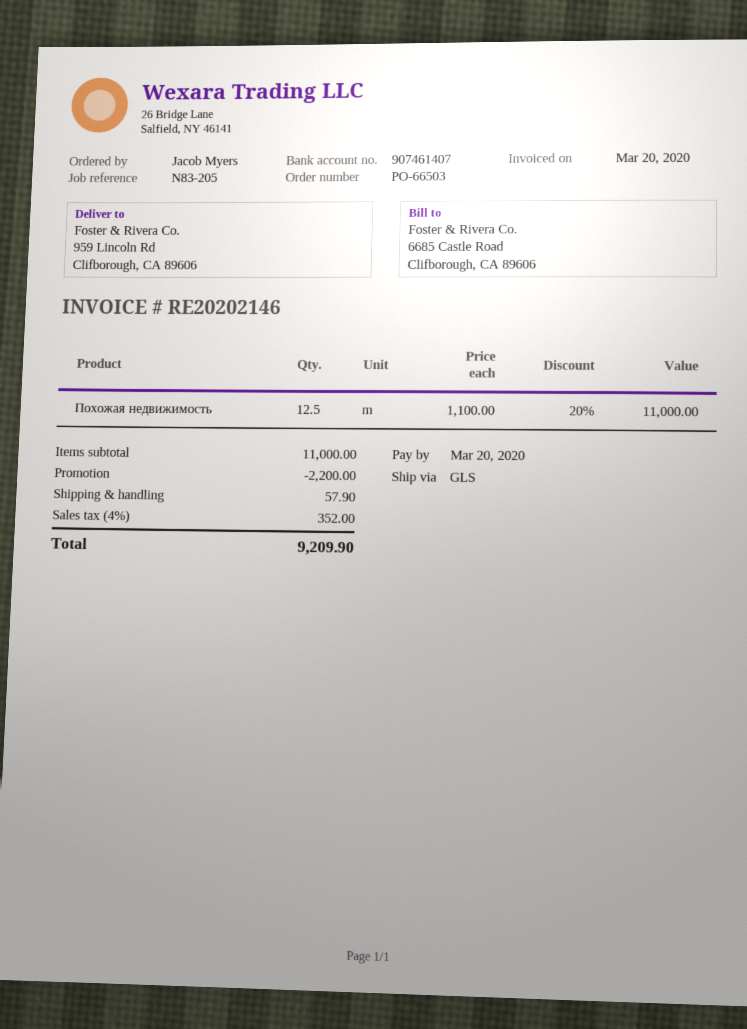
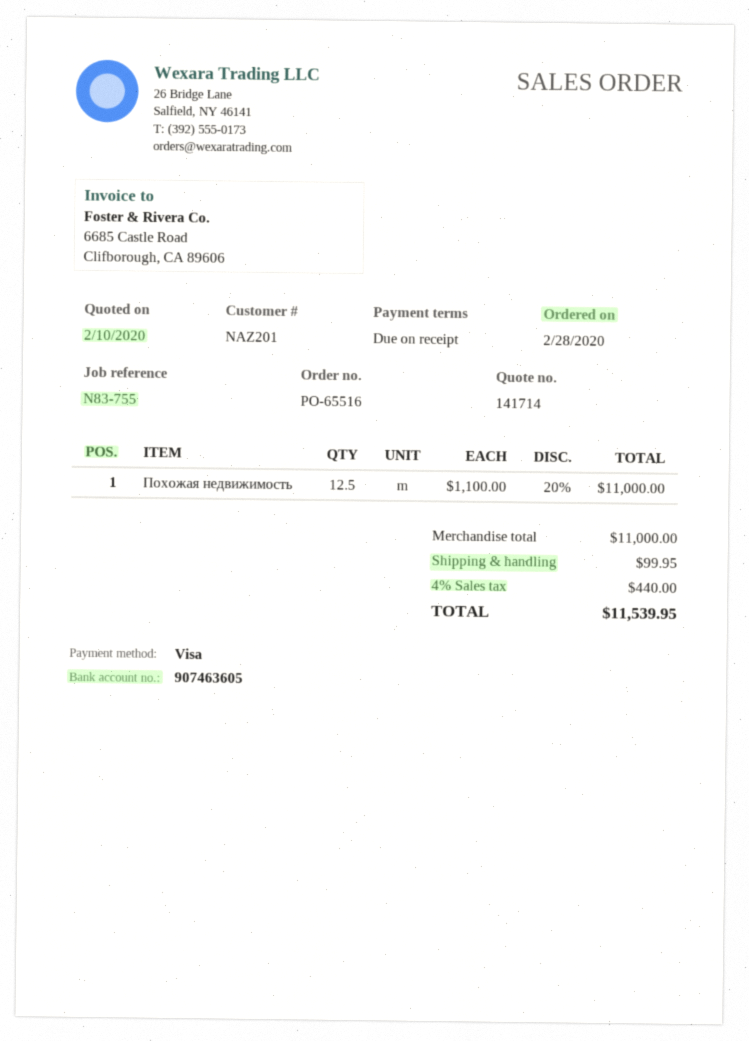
order number: PO-66503 -> PO-65516
reference: N83-205 -> N83-755
bank account: 907461407 -> 907463605
discount: 2200.00 -> none
shipping: 57.90 -> 99.95
tax: 4% = 352.00 -> 4% = 440.00
total: 9209.90 -> 11539.95

